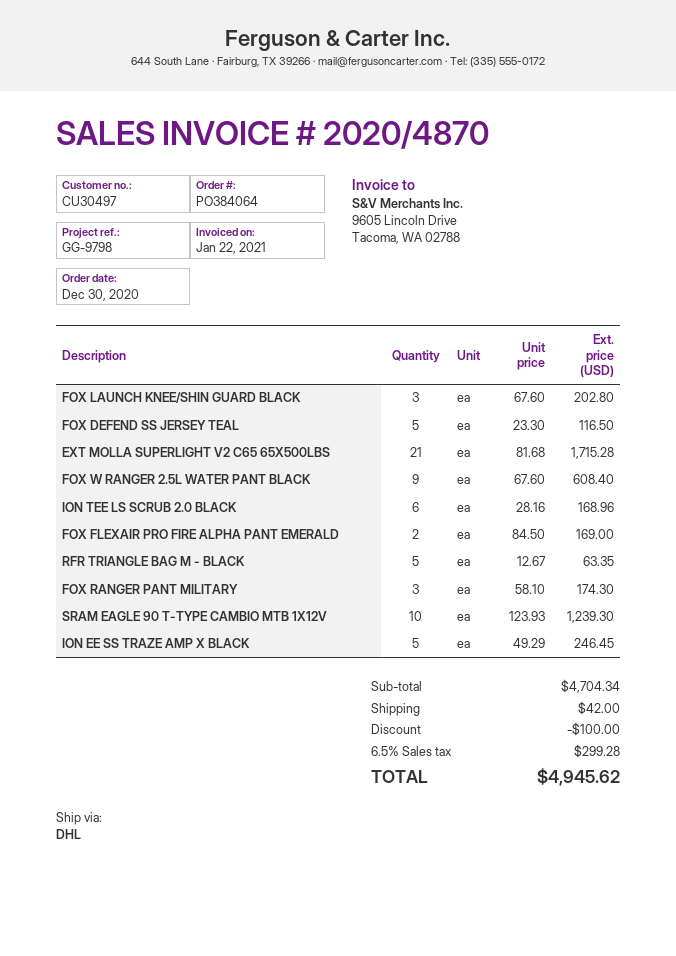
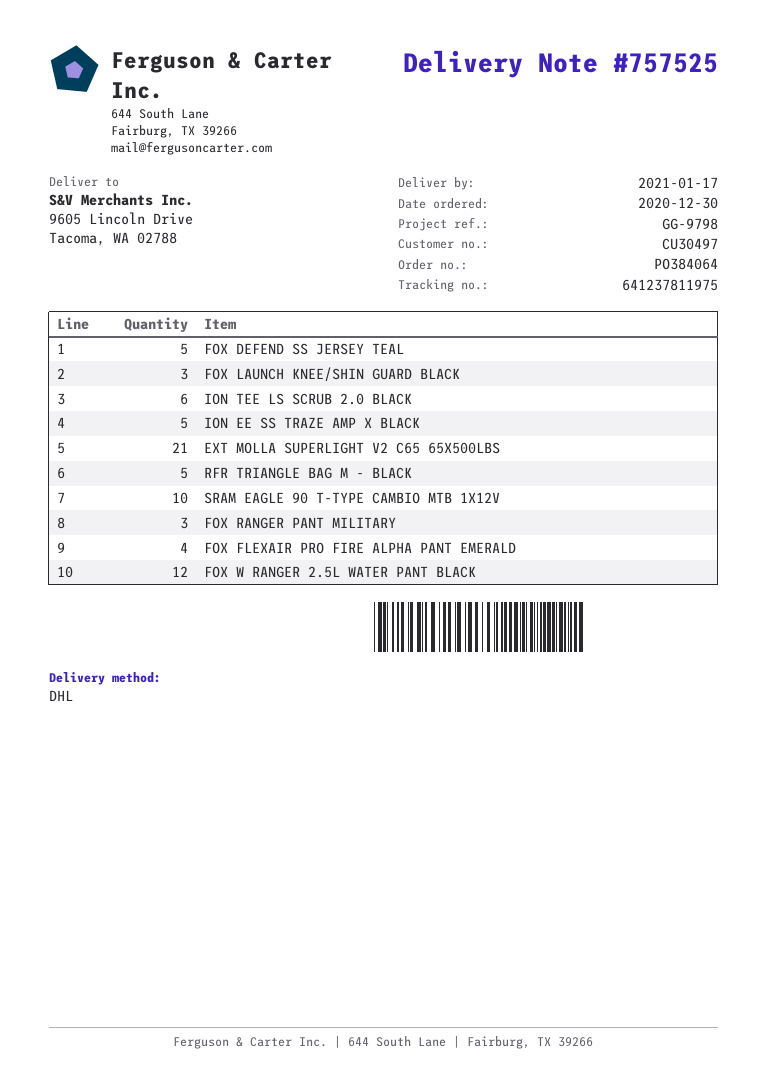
FOX W RANGER 2.5L WATER PANT BLACK: 9 -> 12
FOX FLEXAIR PRO FIRE ALPHA PANT EMERALD: 2 -> 4

